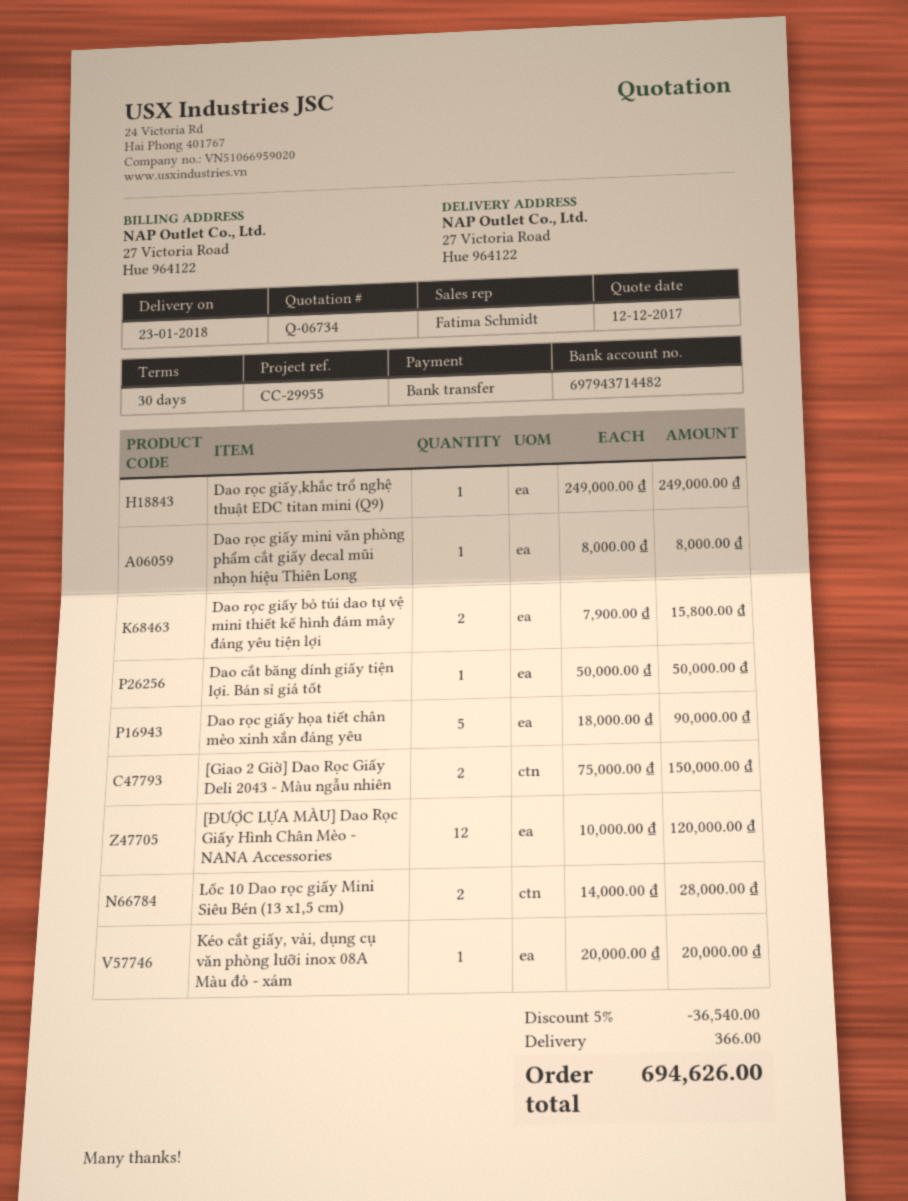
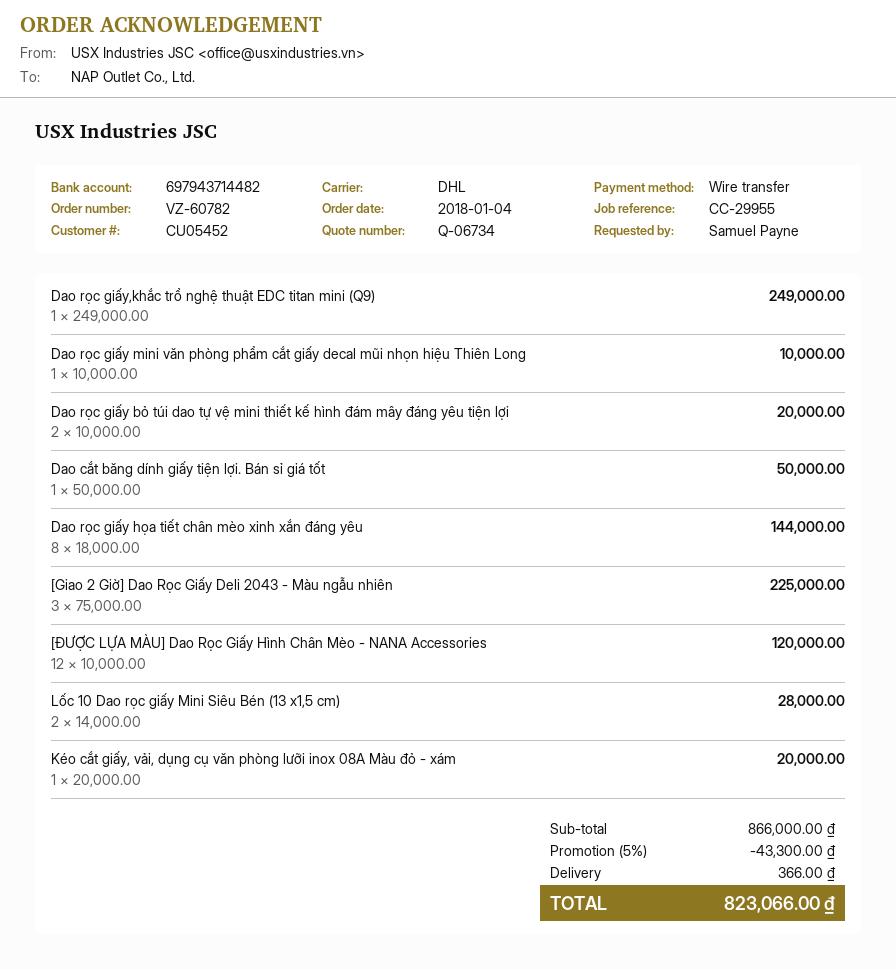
Dao rọc giấy mini văn phòng phẩm cắt giấy decal mũi nhọn hiệu Thiên Long: 1 x 8000.00 = 8000.00 -> 1 x 10000.00 = 10000.00
Dao rọc giấy bỏ túi dao tự vệ mini thiết kế hình đám mây đáng yêu tiện lợi: 2 x 7900.00 = 15800.00 -> 2 x 10000.00 = 20000.00
Dao rọc giấy họa tiết chân mèo xinh xắn đáng yêu: 5 x 18000.00 = 90000.00 -> 8 x 18000.00 = 144000.00
[Giao 2 Giờ] Dao Rọc Giấy Deli 2043 - Màu ngẫu nhiên: 2 x 75000.00 = 150000.00 -> 3 x 75000.00 = 225000.00
discount: 5% = 36540.00 -> 5% = 43300.00
total: 694626.00 -> 823066.00

